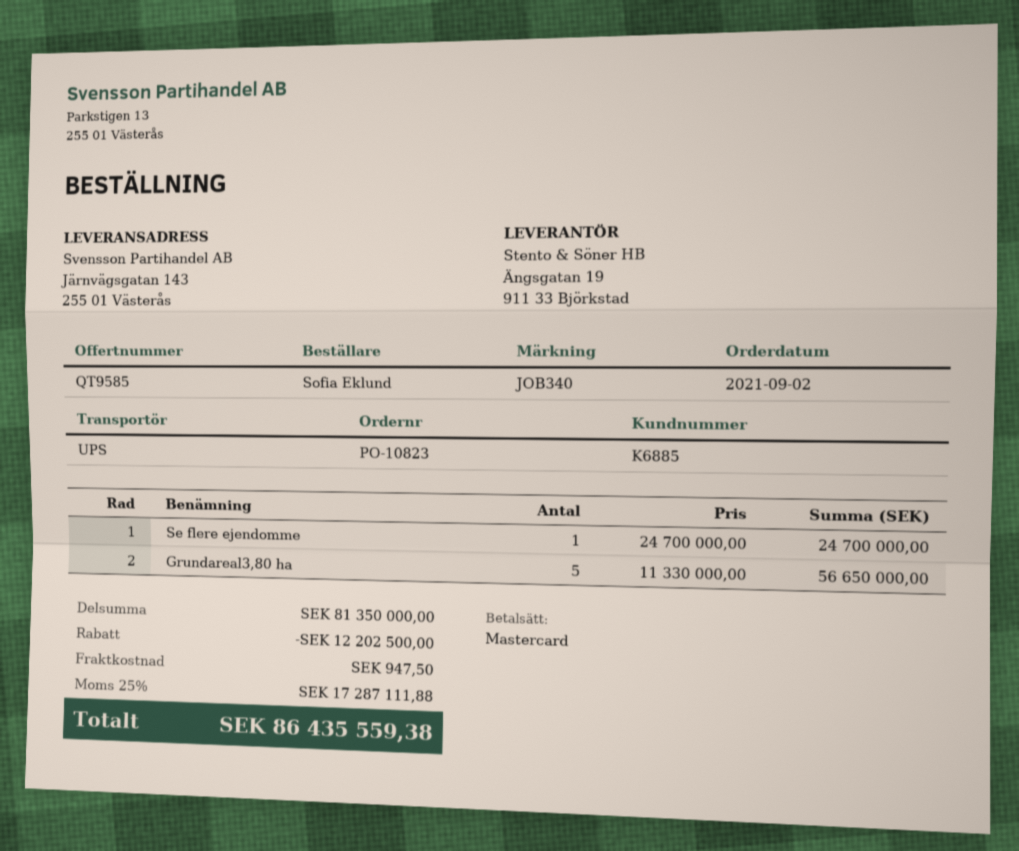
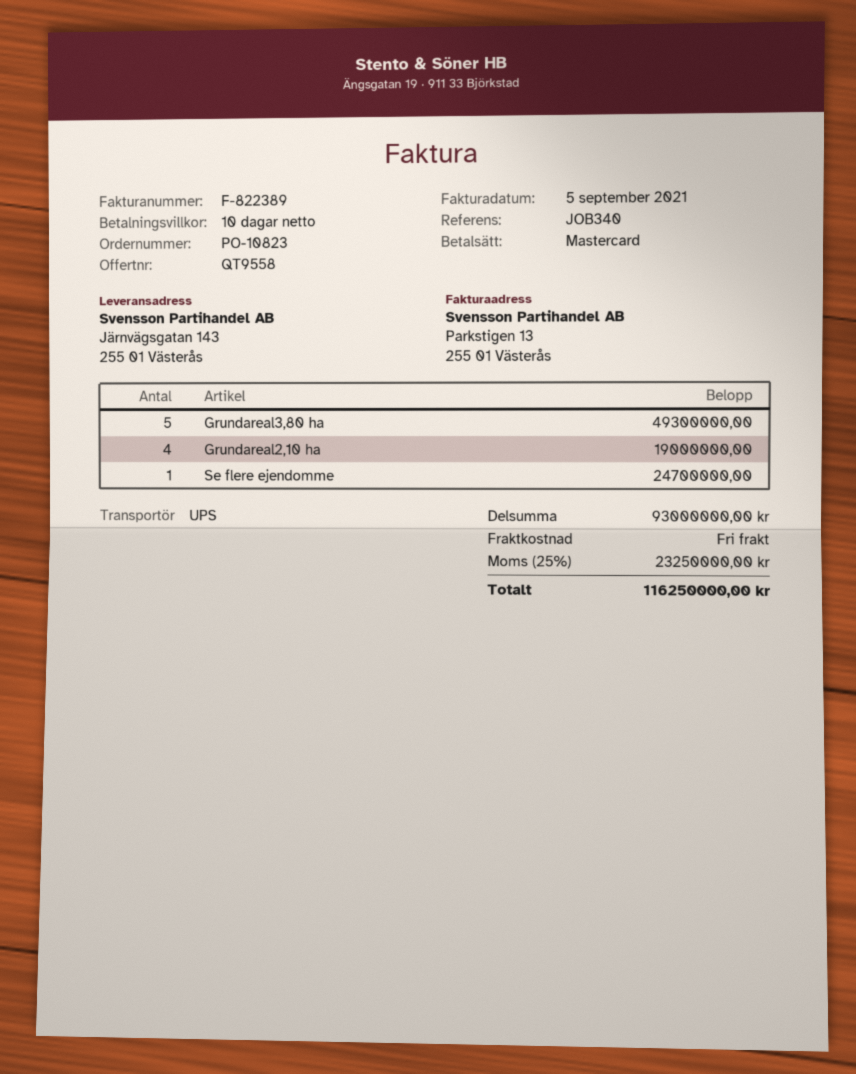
quote number: QT9585 -> QT9558
Grundareal3,80 ha: 5 for 56650000.00 -> 5 for 49300000.00
Grundareal2,10 ha: none -> 4 for 19000000.00
subtotal: 81350000.00 -> 93000000.00
discount: 12202500.00 -> none
shipping: 947.50 -> 0.00
tax: 25% = 17287111.88 -> 25% = 23250000.00
total: 86435559.38 -> 116250000.00

